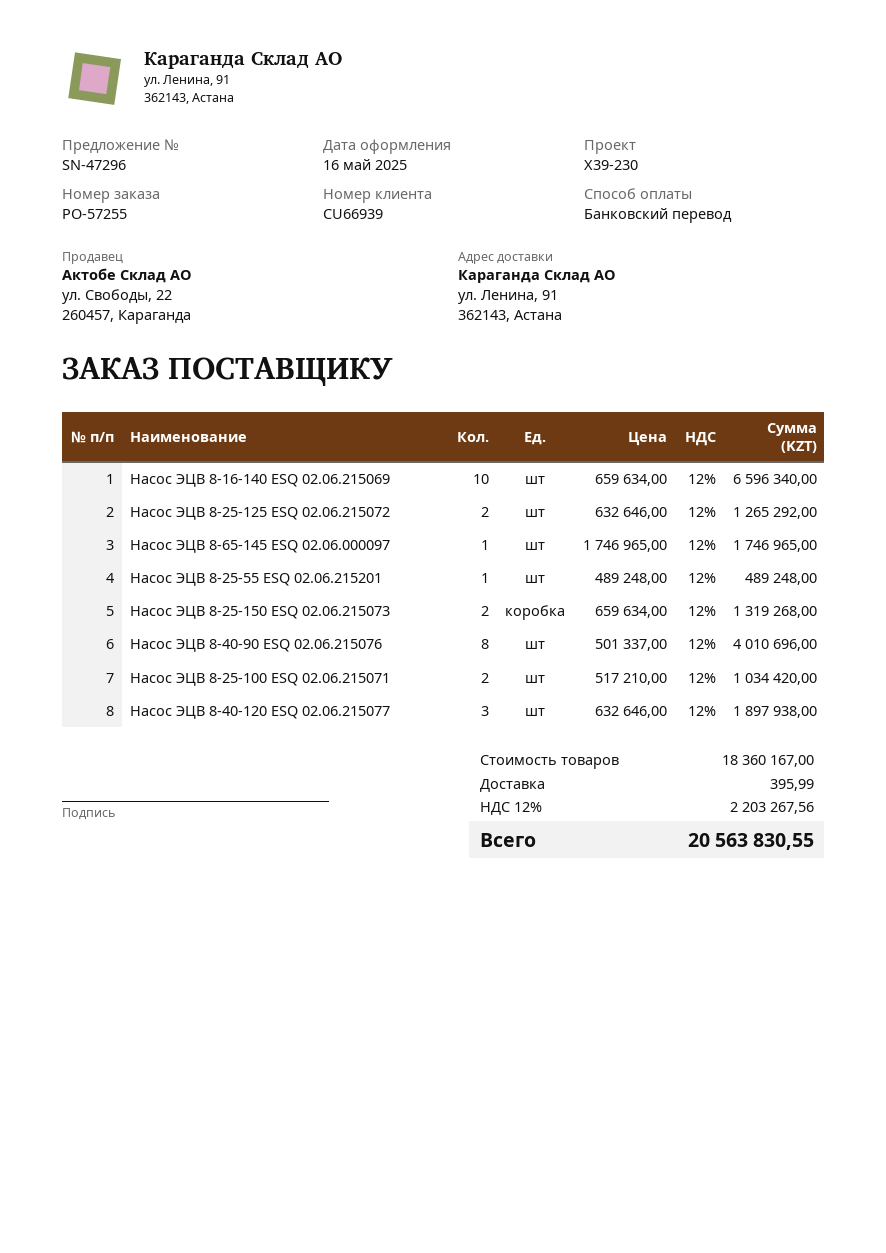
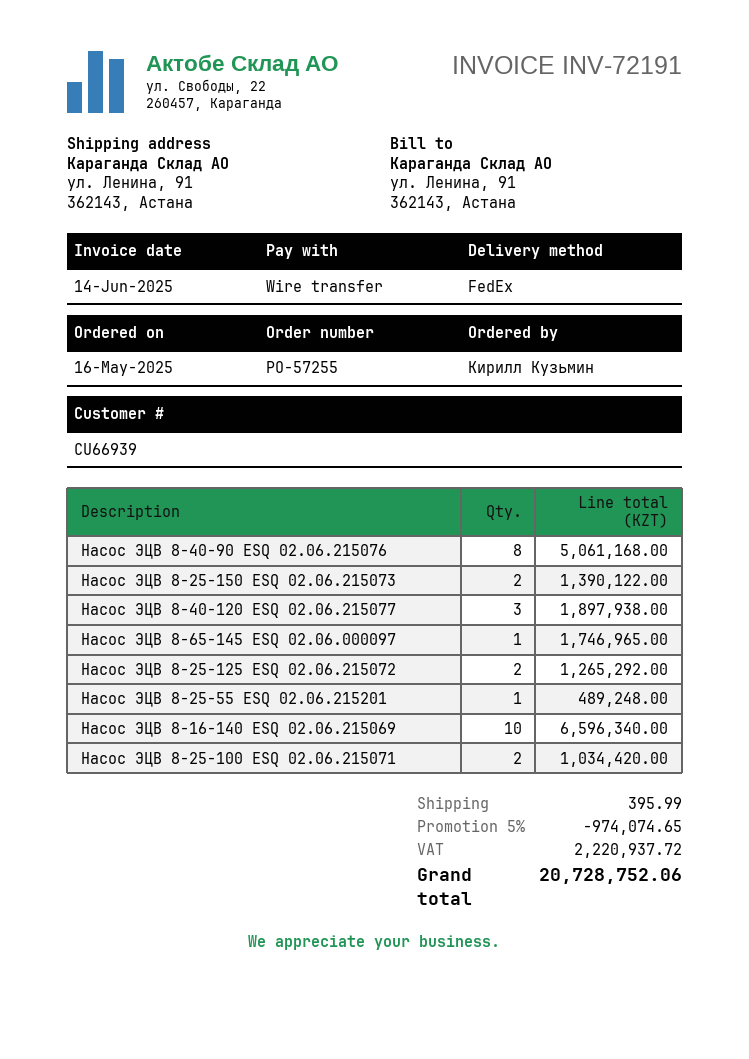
Насос ЭЦВ 8-25-150 ESQ 02.06.215073: 2 for 1319268.00 -> 2 for 1390122.00
Насос ЭЦВ 8-40-90 ESQ 02.06.215076: 8 for 4010696.00 -> 8 for 5061168.00
discount: none -> 5% = 974074.65
tax: 2203267.56 -> 2220937.72
total: 20563830.55 -> 20728752.06

